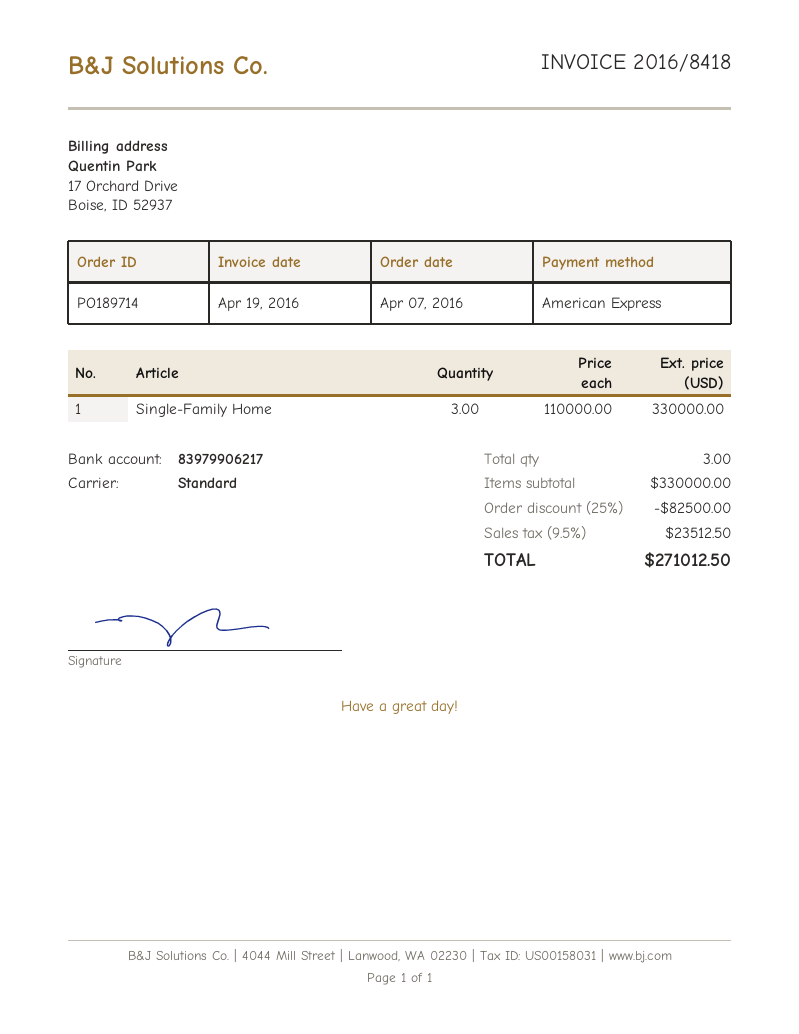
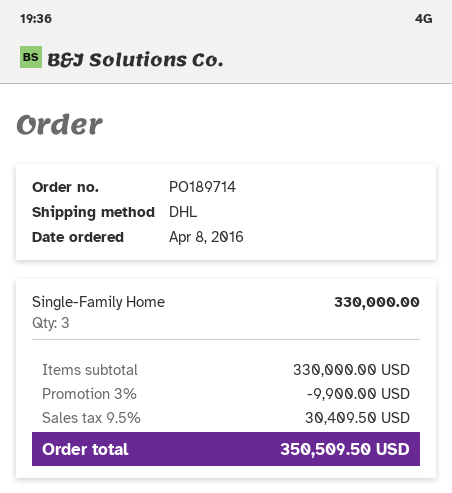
order date: 2016-04-07 -> 2016-04-08
shipping method: standard -> DHL
discount: 25% = 82500.00 -> 3% = 9900.00
tax: 9.5% = 23512.50 -> 9.5% = 30409.50
total: 271012.50 -> 350509.50

